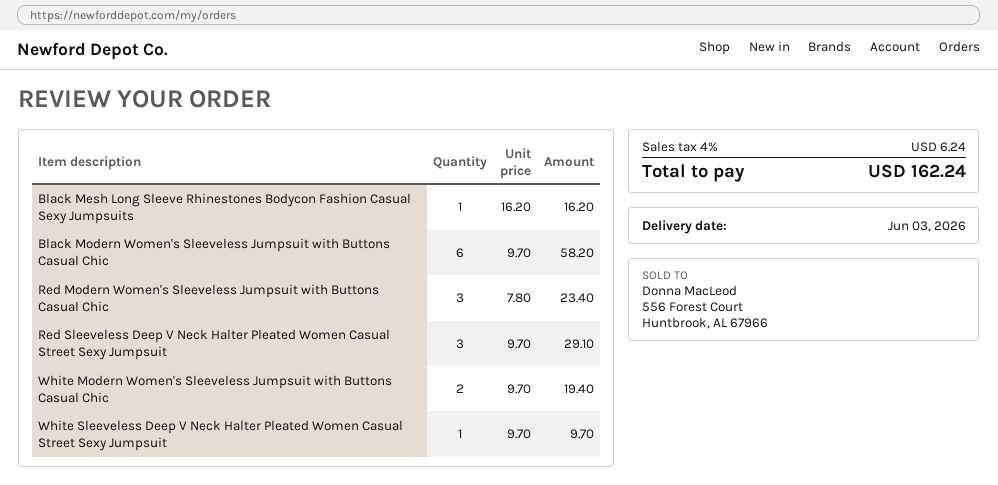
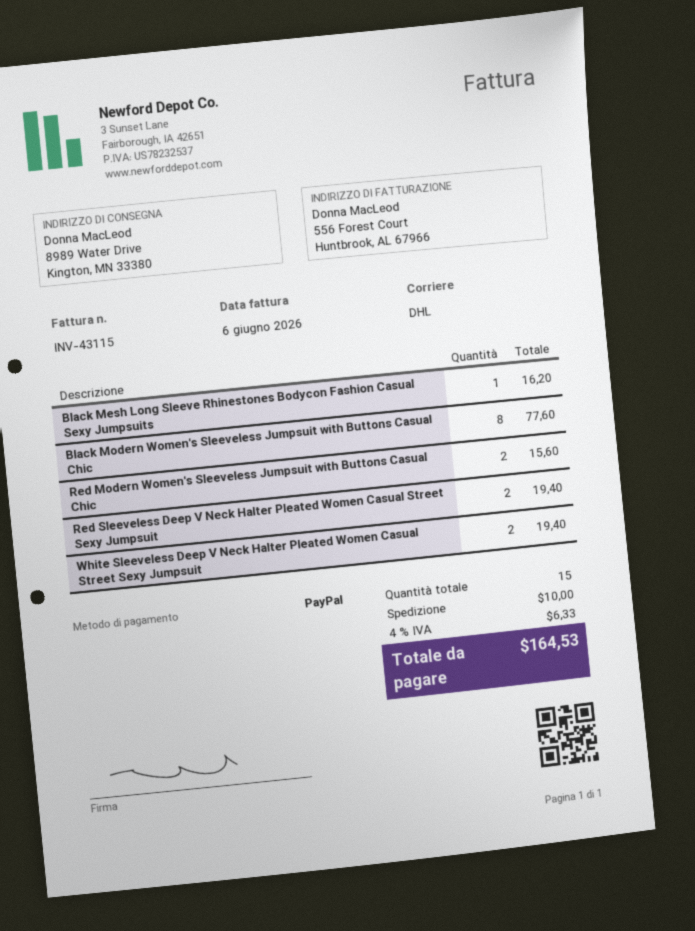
Black Modern Women's Sleeveless Jumpsuit with Buttons Casual Chic: 6 for 58.20 -> 8 for 77.60
Red Modern Women's Sleeveless Jumpsuit with Buttons Casual Chic: 3 for 23.40 -> 2 for 15.60
Red Sleeveless Deep V Neck Halter Pleated Women Casual Street Sexy Jumpsuit: 3 for 29.10 -> 2 for 19.40
White Modern Women's Sleeveless Jumpsuit with Buttons Casual Chic: 2 for 19.40 -> none
White Sleeveless Deep V Neck Halter Pleated Women Casual Street Sexy Jumpsuit: 1 for 9.70 -> 2 for 19.40
shipping: none -> 10.00
tax: 4% = 6.24 -> 4% = 6.33
total: 162.24 -> 164.53

